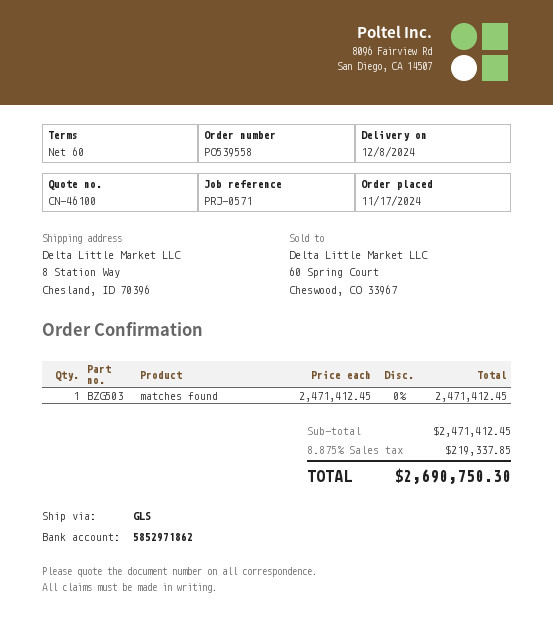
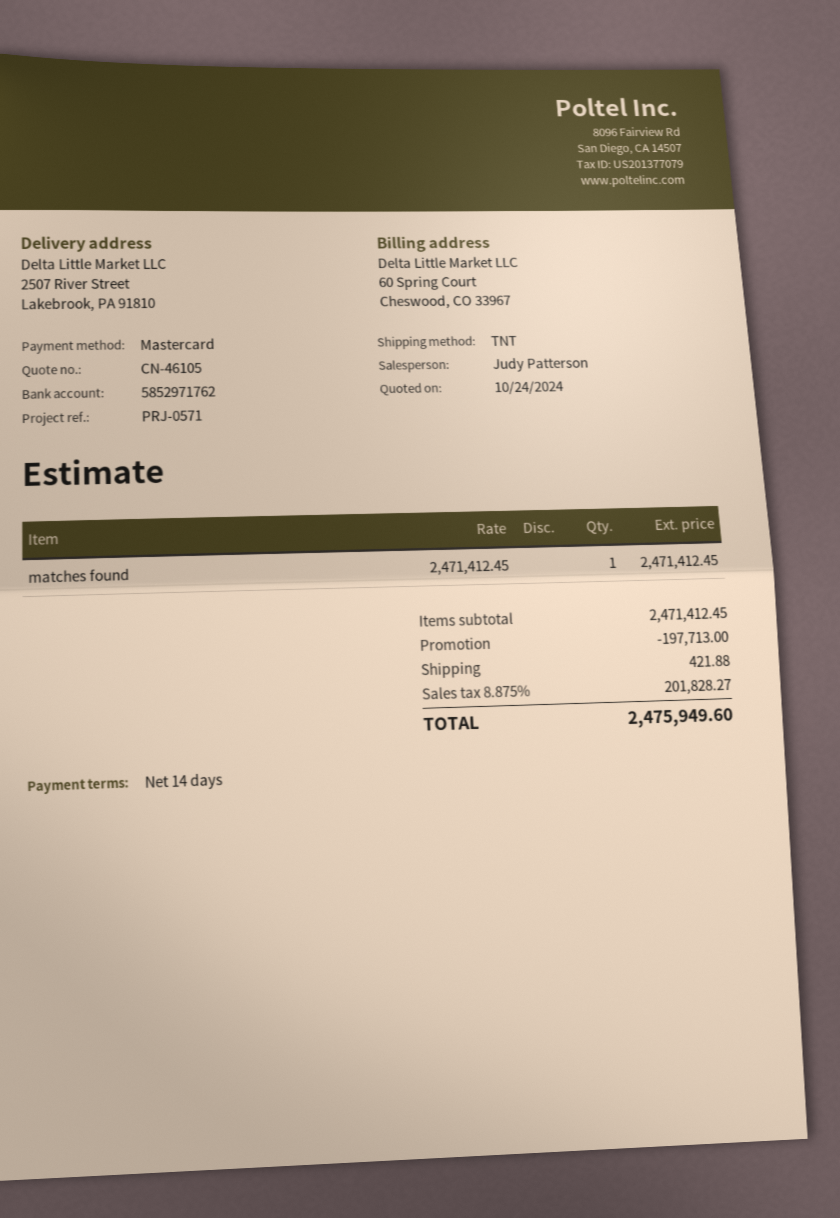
quote number: CN-46100 -> CN-46105
payment terms: 60 days -> 14 days
bank account: 5852971862 -> 5852971762
shipping method: GLS -> TNT
ship to: 8 Station Way, Chesland, ID 70396 -> 2507 River Street, Lakebrook, PA 91810
discount: none -> 197713.00
shipping: none -> 421.88
tax: 8.875% = 219337.85 -> 8.875% = 201828.27
total: 2690750.30 -> 2475949.60

